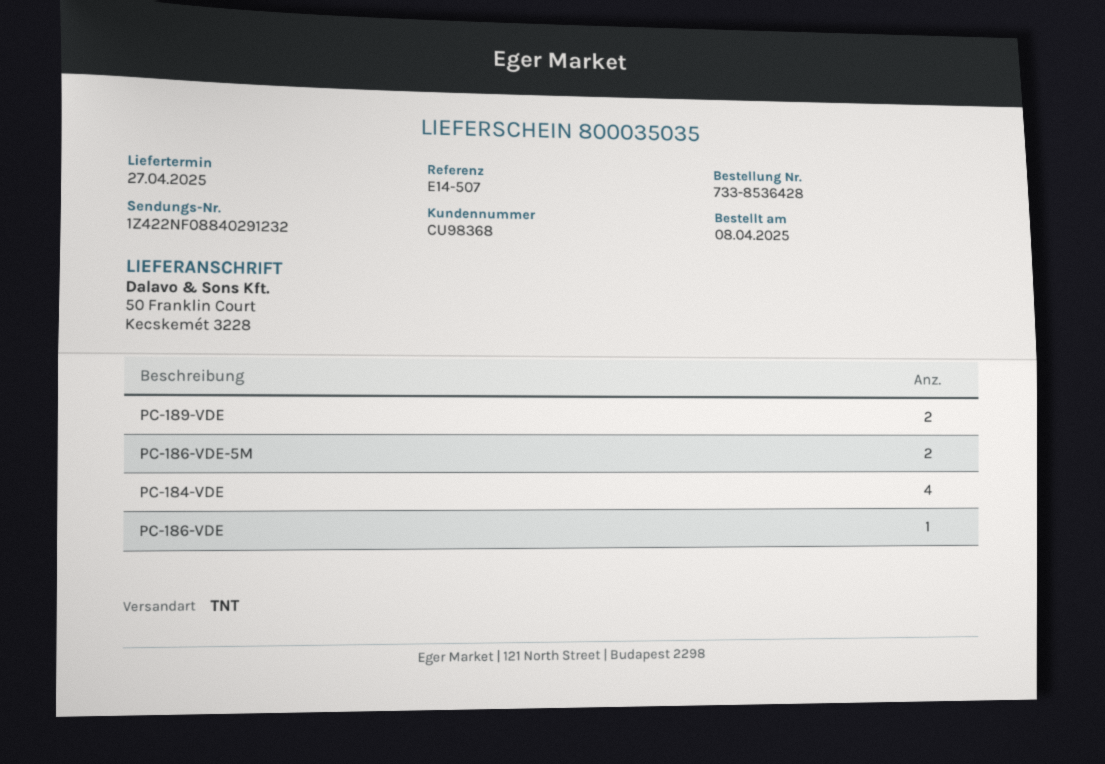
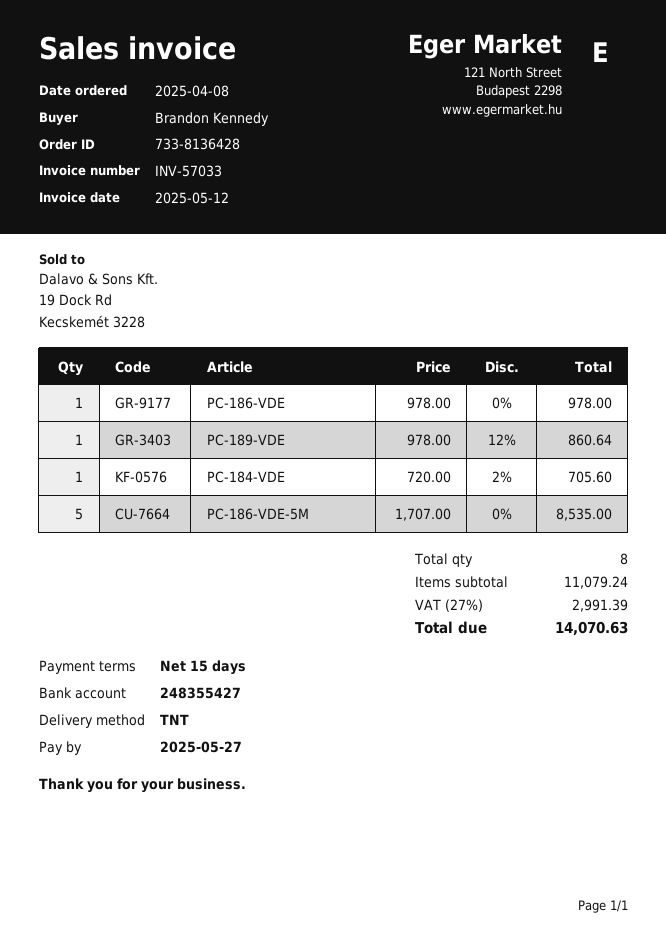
order number: 733-8536428 -> 733-8136428
PC-189-VDE: 2 -> 1
PC-186-VDE-5M: 2 -> 5
PC-184-VDE: 4 -> 1

